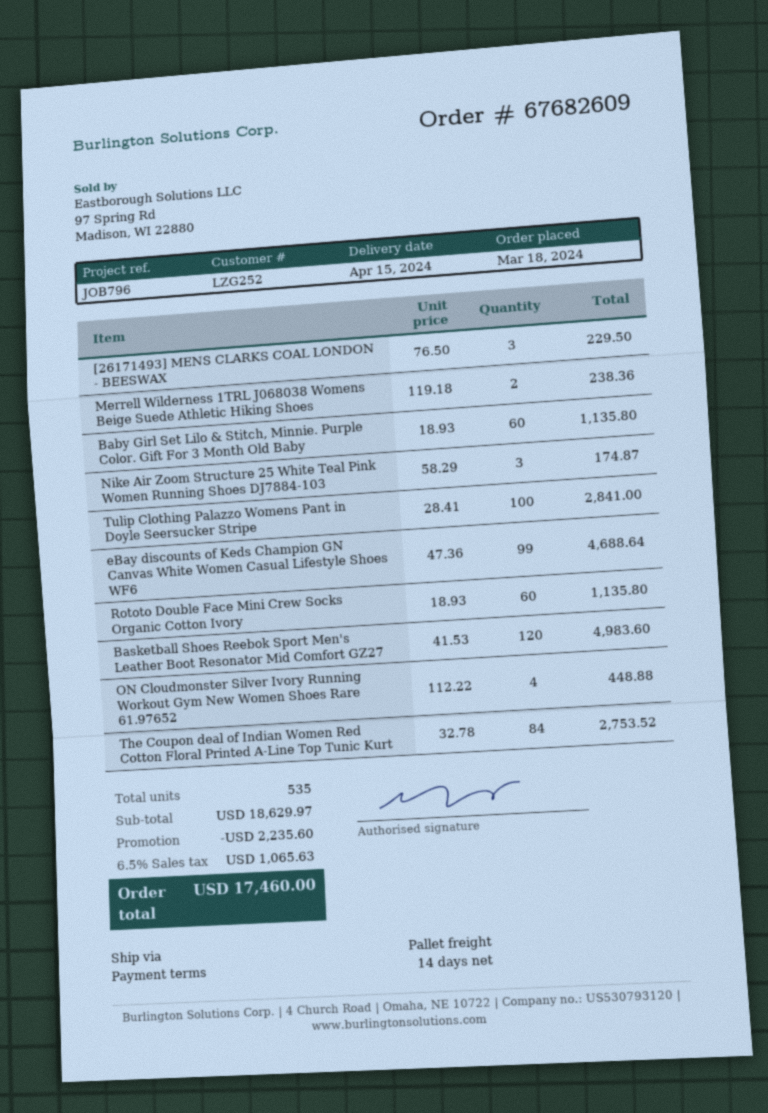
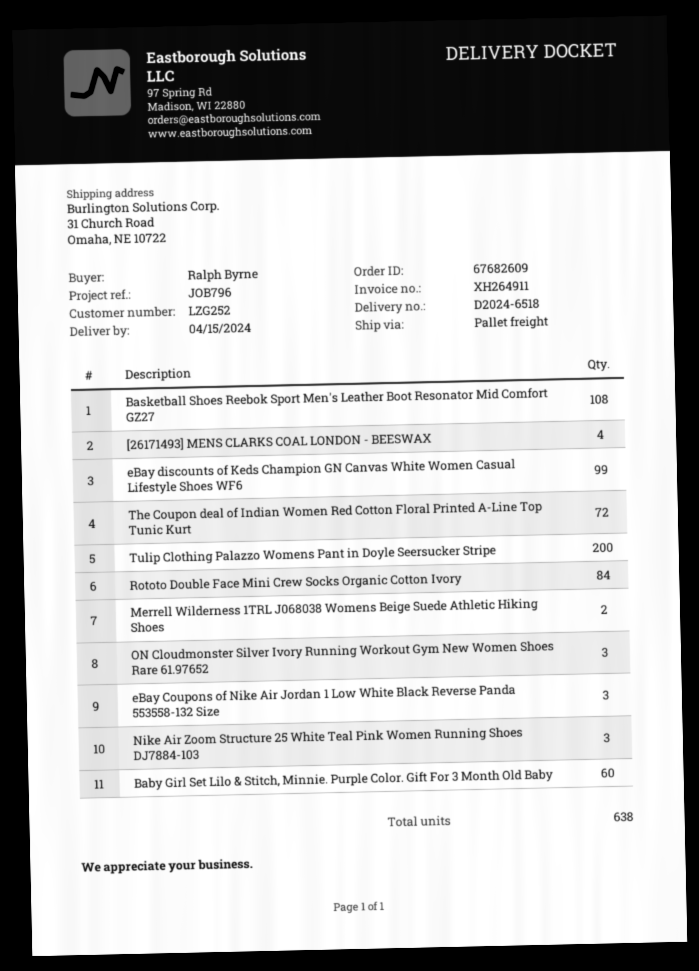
[26171493] MENS CLARKS COAL LONDON - BEESWAX: 3 -> 4
Tulip Clothing Palazzo Womens Pant in Doyle Seersucker Stripe: 100 -> 200
Rototo Double Face Mini Crew Socks Organic Cotton Ivory: 60 -> 84
Basketball Shoes Reebok Sport Men's Leather Boot Resonator Mid Comfort GZ27: 120 -> 108
ON Cloudmonster Silver Ivory Running Workout Gym New Women Shoes Rare 61.97652: 4 -> 3
The Coupon deal of Indian Women Red Cotton Floral Printed A-Line Top Tunic Kurt: 84 -> 72
eBay Coupons of Nike Air Jordan 1 Low White Black Reverse Panda 553558-132 Size: none -> 3
total quantity: 535 -> 638

